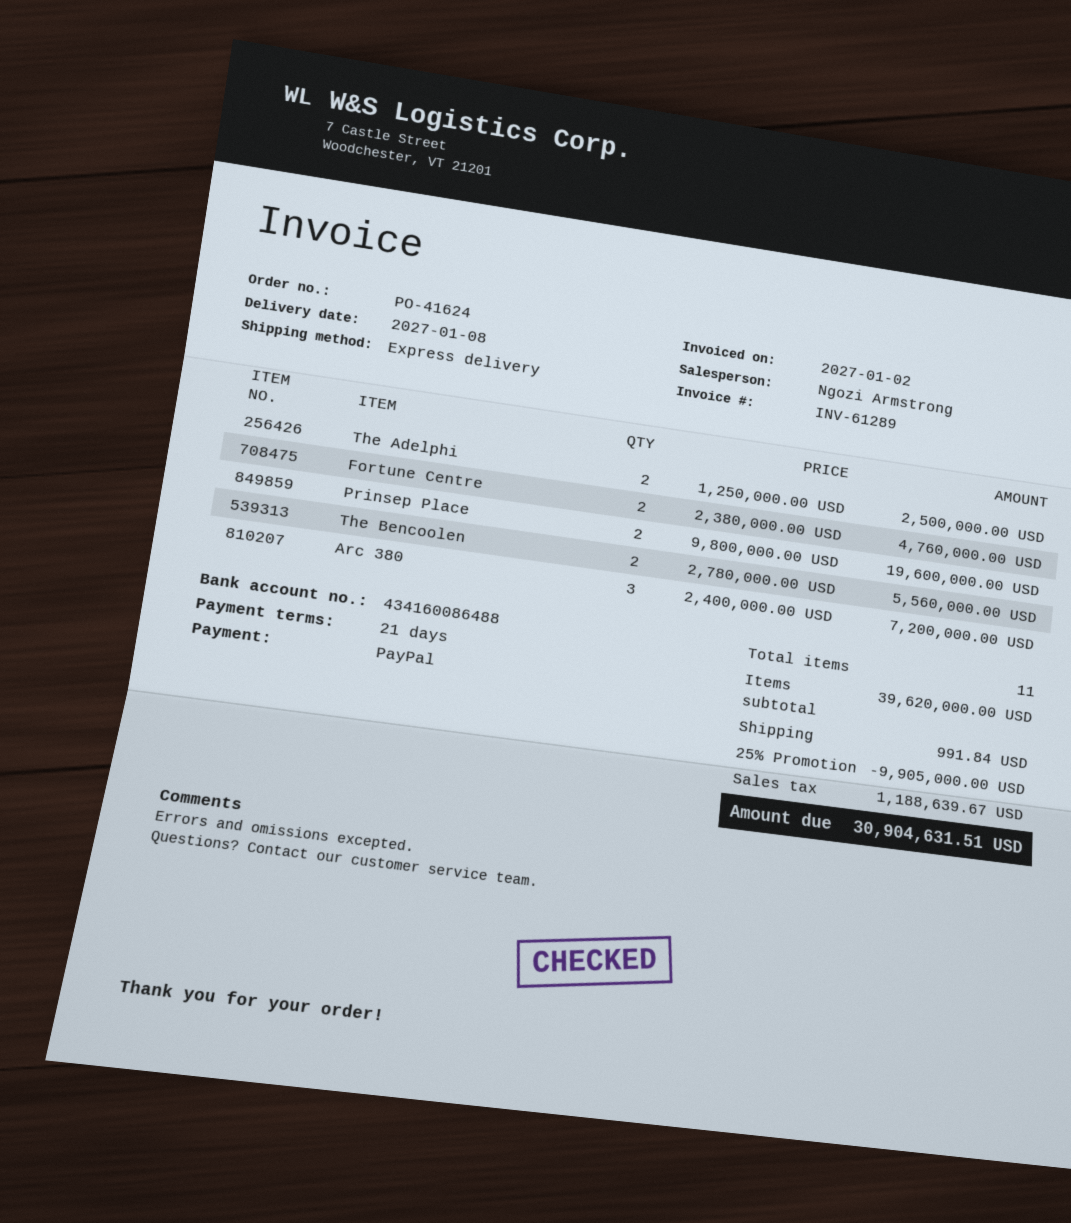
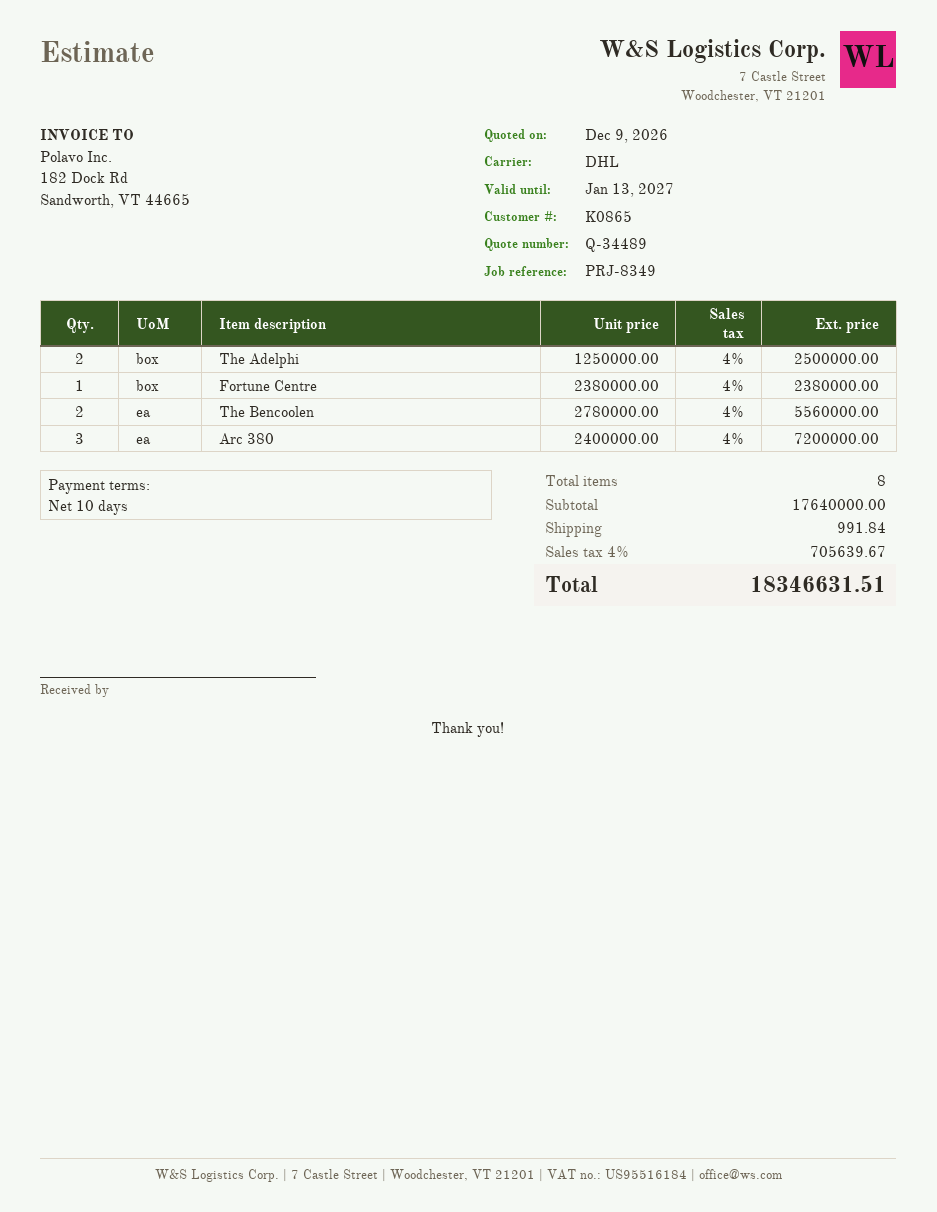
payment terms: 21 days -> 10 days
shipping method: express -> DHL
Fortune Centre: 2 x 2380000.00 = 4760000.00 -> 1 x 2380000.00 = 2380000.00
Prinsep Place: 2 x 9800000.00 = 19600000.00 -> none
total quantity: 11 -> 8
subtotal: 39620000.00 -> 17640000.00
discount: 25% = 9905000.00 -> none
tax: 1188639.67 -> 705639.67
total: 30904631.51 -> 18346631.51

